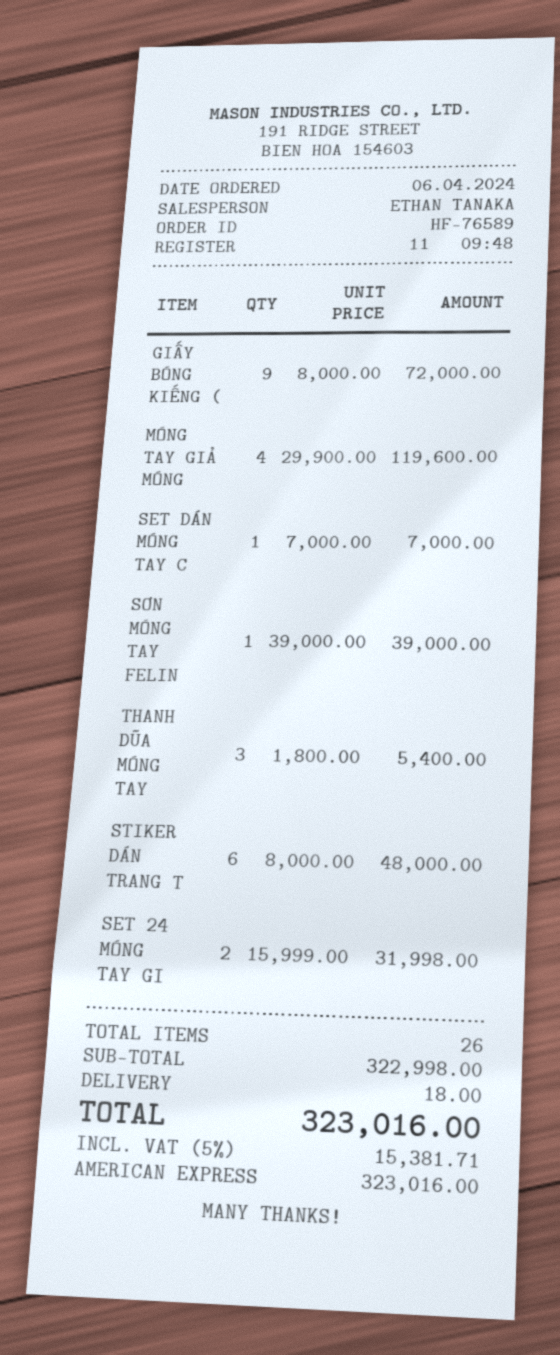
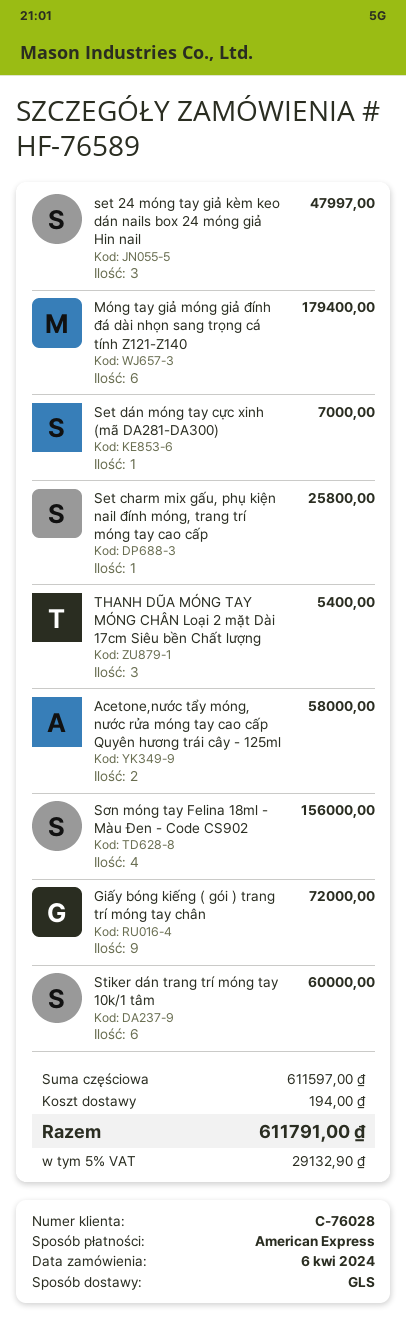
MÓNG TAY GIẢ MÓNG: 4 for 119600.00 -> 6 for 179400.00
SƠN MÓNG TAY FELIN: 1 for 39000.00 -> 4 for 156000.00
STIKER DÁN TRANG T: 6 for 48000.00 -> 6 for 60000.00
SET 24 MÓNG TAY GI: 2 for 31998.00 -> 3 for 47997.00
Set charm mix gấu, phụ kiện nail đính móng, trang trí móng tay cao cấp: none -> 1 for 25800.00
Acetone,nước tẩy móng, nước rửa móng tay cao cấp Quyên hương trái cây - 125ml: none -> 2 for 58000.00
subtotal: 322998.00 -> 611597.00
shipping: 18.00 -> 194.00
tax: 5% = 15381.71 -> 5% = 29132.90
total: 323016.00 -> 611791.00

